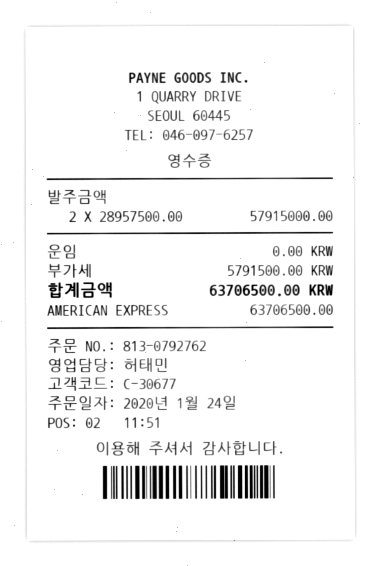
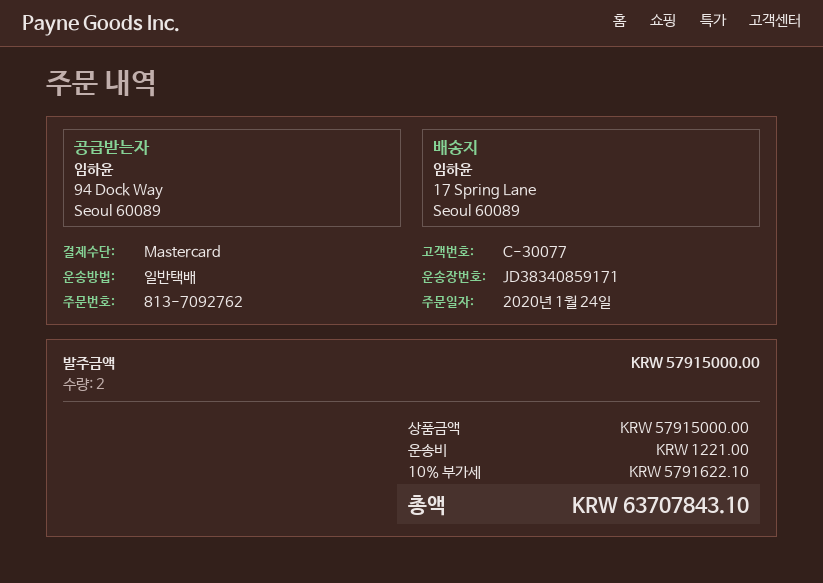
order number: 813-0792762 -> 813-7092762
customer number: C-30677 -> C-30077
payment method: American Express -> Mastercard
shipping: 0.00 -> 1221.00
tax: 5791500.00 -> 5791622.10
total: 63706500.00 -> 63707843.10

